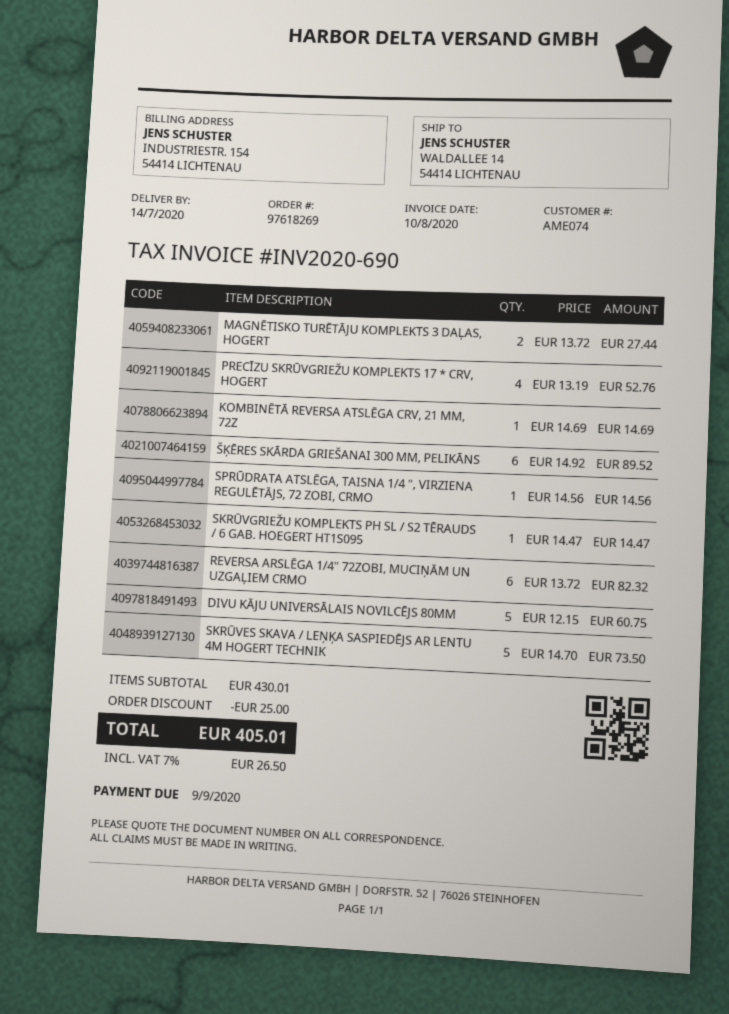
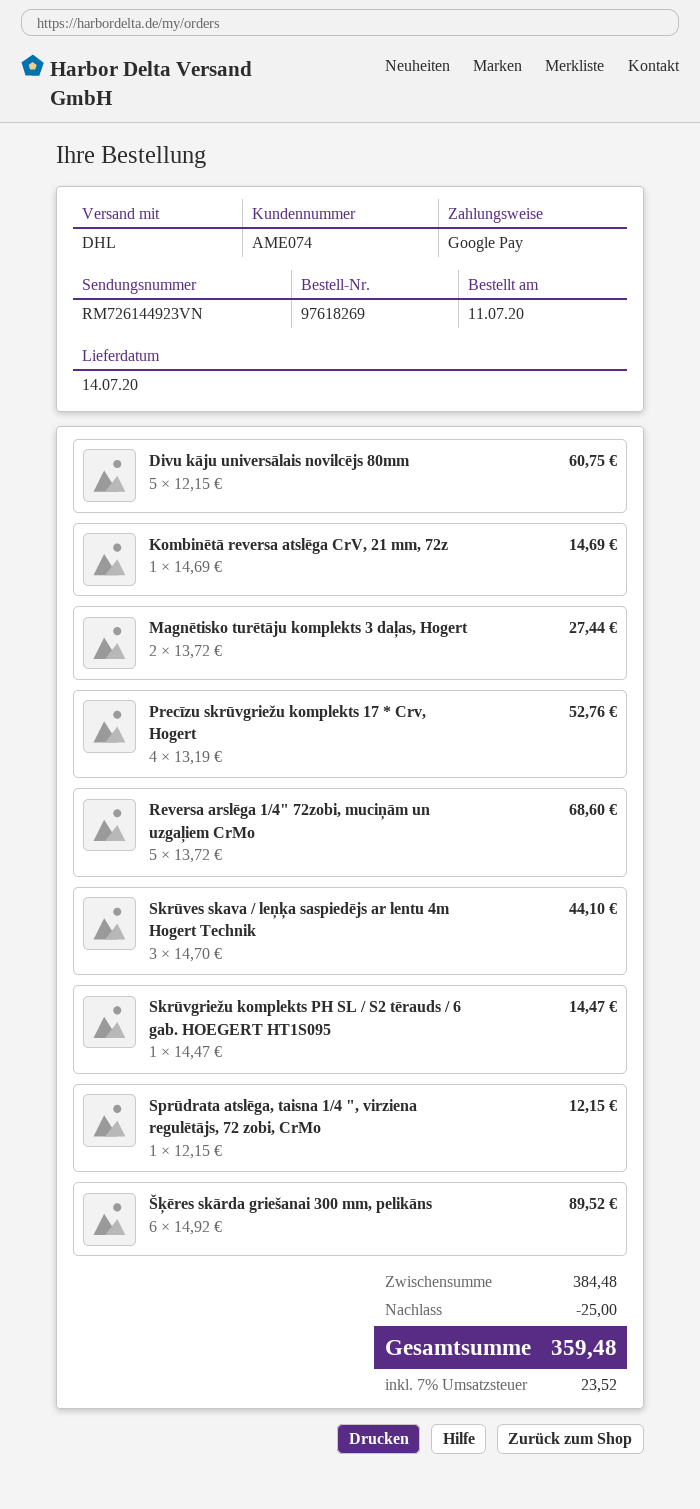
SPRŪDRATA ATSLĒGA, TAISNA 1/4 ", VIRZIENA REGULĒTĀJS, 72 ZOBI, CRMO: 1 x 14.56 = 14.56 -> 1 x 12.15 = 12.15
REVERSA ARSLĒGA 1/4" 72ZOBI, MUCIŅĀM UN UZGAĻIEM CRMO: 6 x 13.72 = 82.32 -> 5 x 13.72 = 68.60
SKRŪVES SKAVA / LEŅĶA SASPIEDĒJS AR LENTU 4M HOGERT TECHNIK: 5 x 14.70 = 73.50 -> 3 x 14.70 = 44.10
subtotal: 430.01 -> 384.48
tax: 7% = 26.50 -> 7% = 23.52
total: 405.01 -> 359.48

